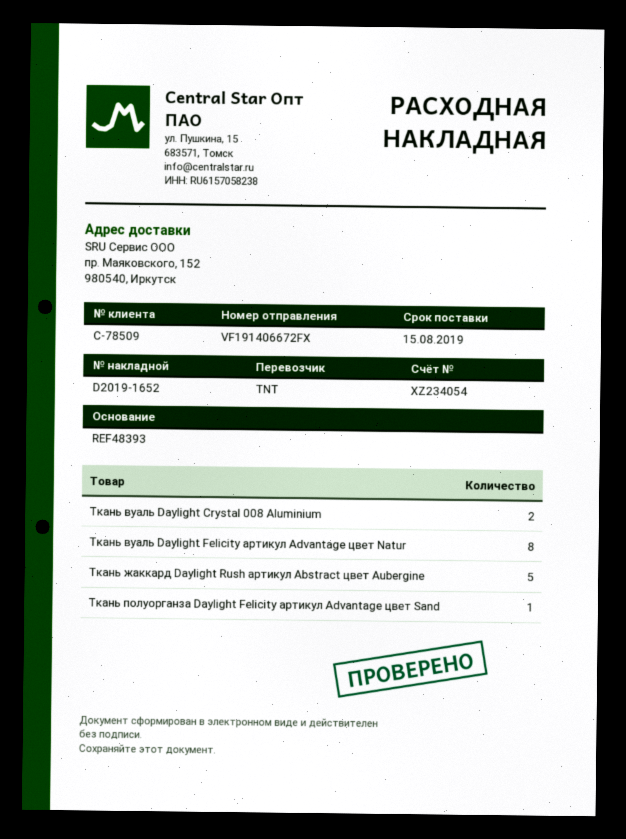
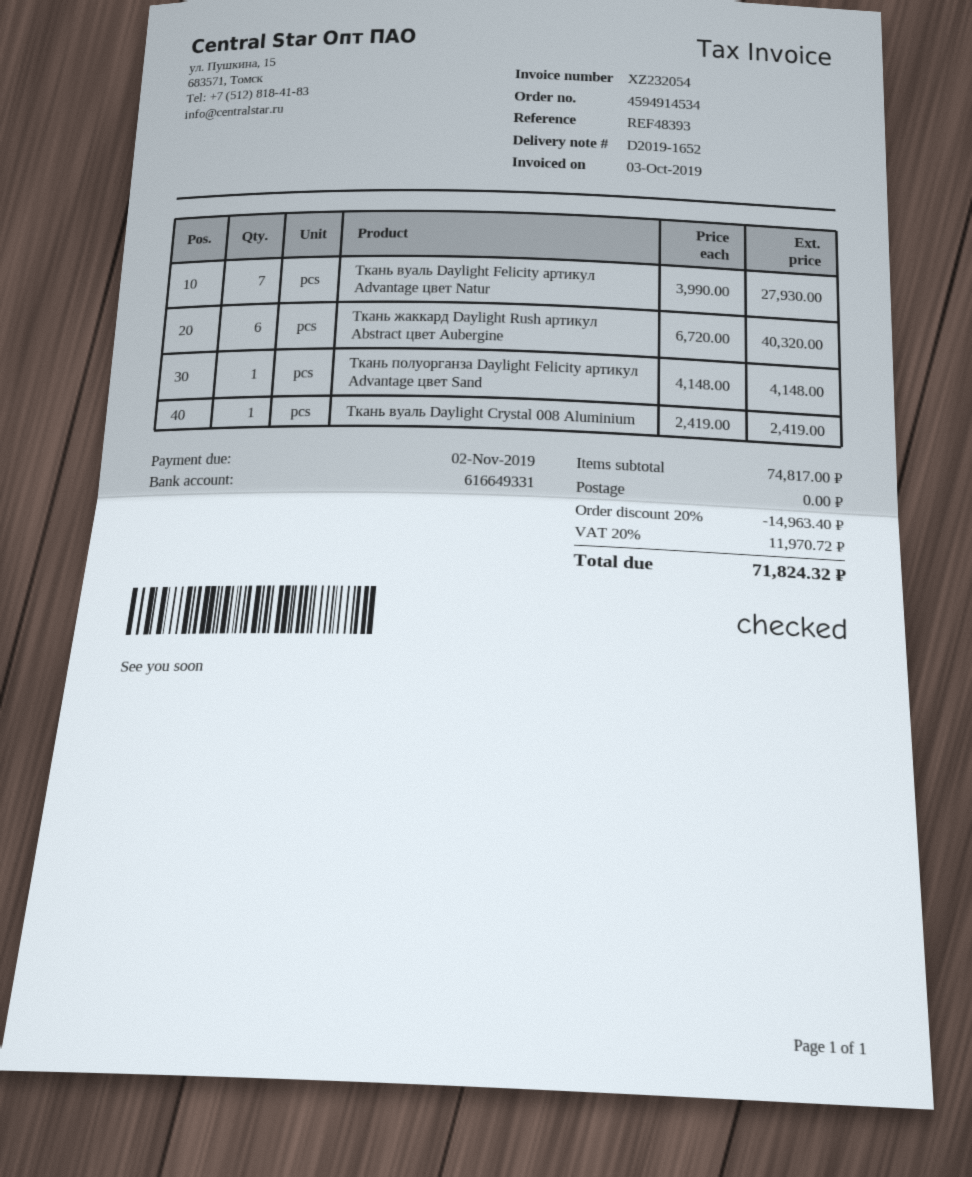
invoice number: XZ234054 -> XZ232054
Ткань вуаль Daylight Crystal 008 Aluminium: 2 -> 1
Ткань вуаль Daylight Felicity артикул Advantage цвет Natur: 8 -> 7
Ткань жаккард Daylight Rush артикул Abstract цвет Aubergine: 5 -> 6

